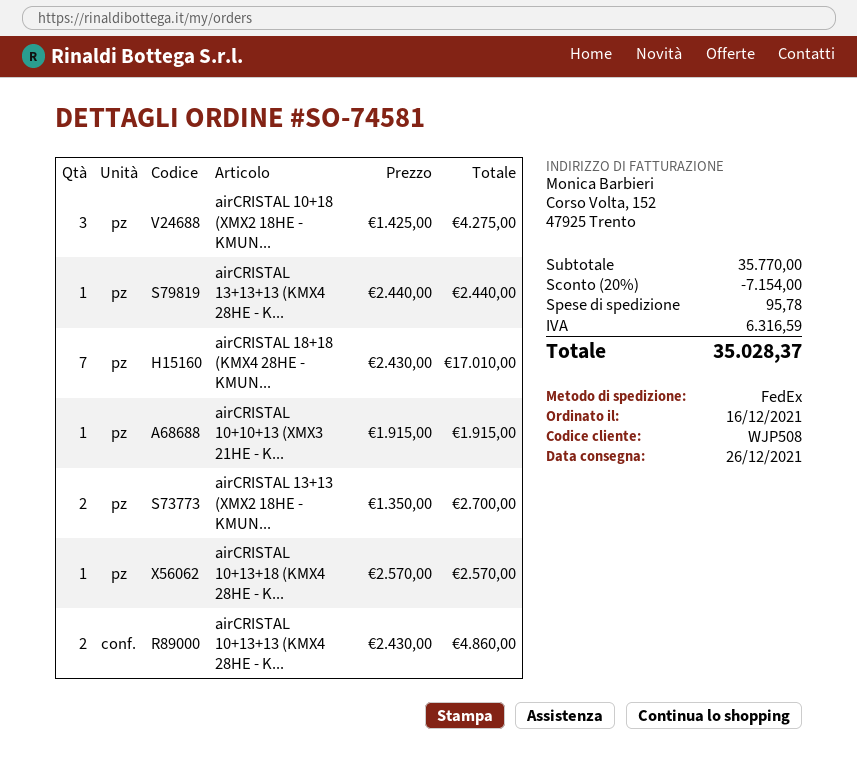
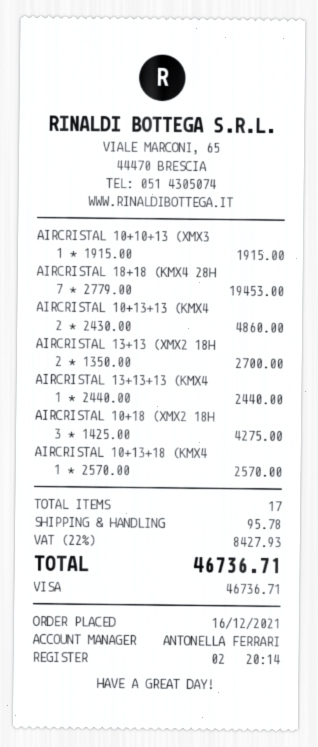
airCRISTAL 18+18 (KMX4 28HE - KMUN...: 7 x 2430.00 = 17010.00 -> 7 x 2779.00 = 19453.00
discount: 20% = 7154.00 -> none
tax: 6316.59 -> 8427.93
total: 35028.37 -> 46736.71

